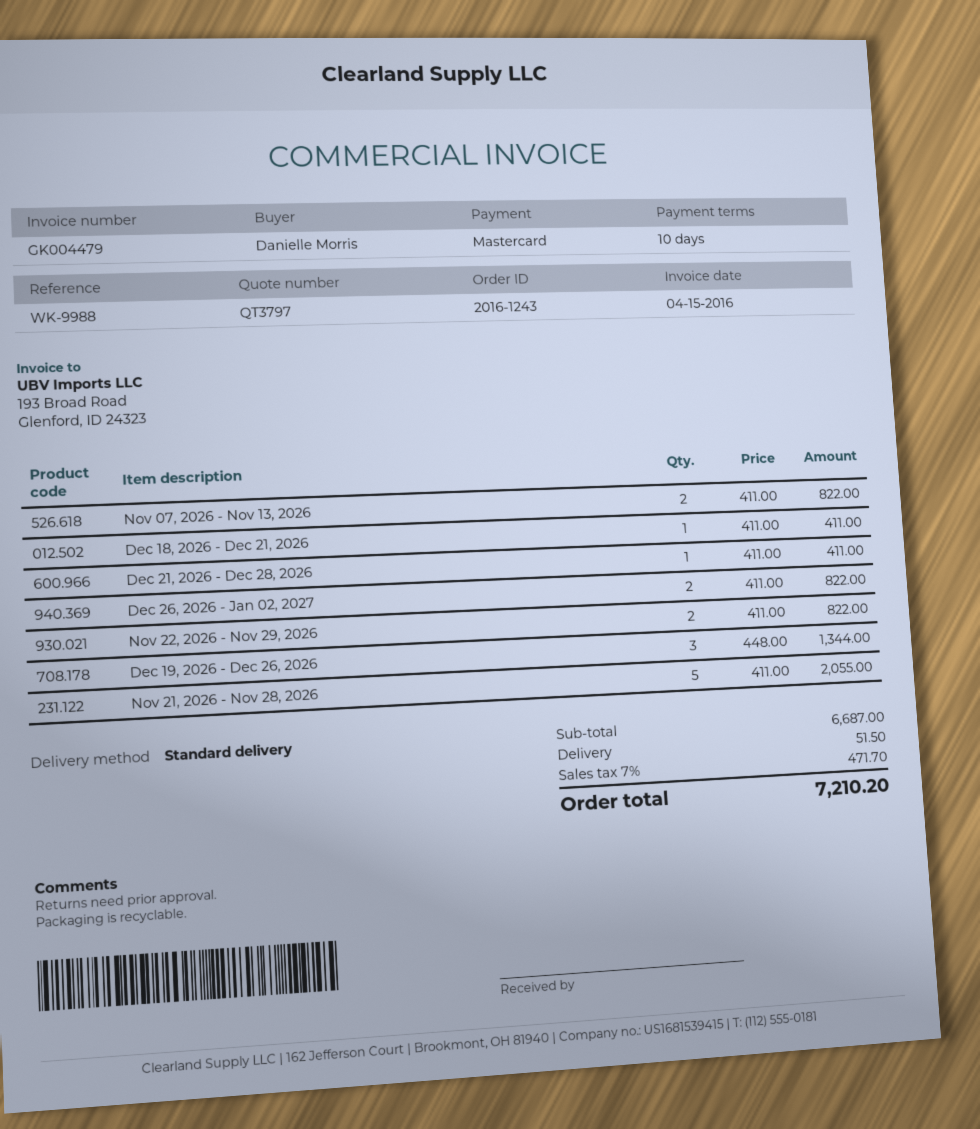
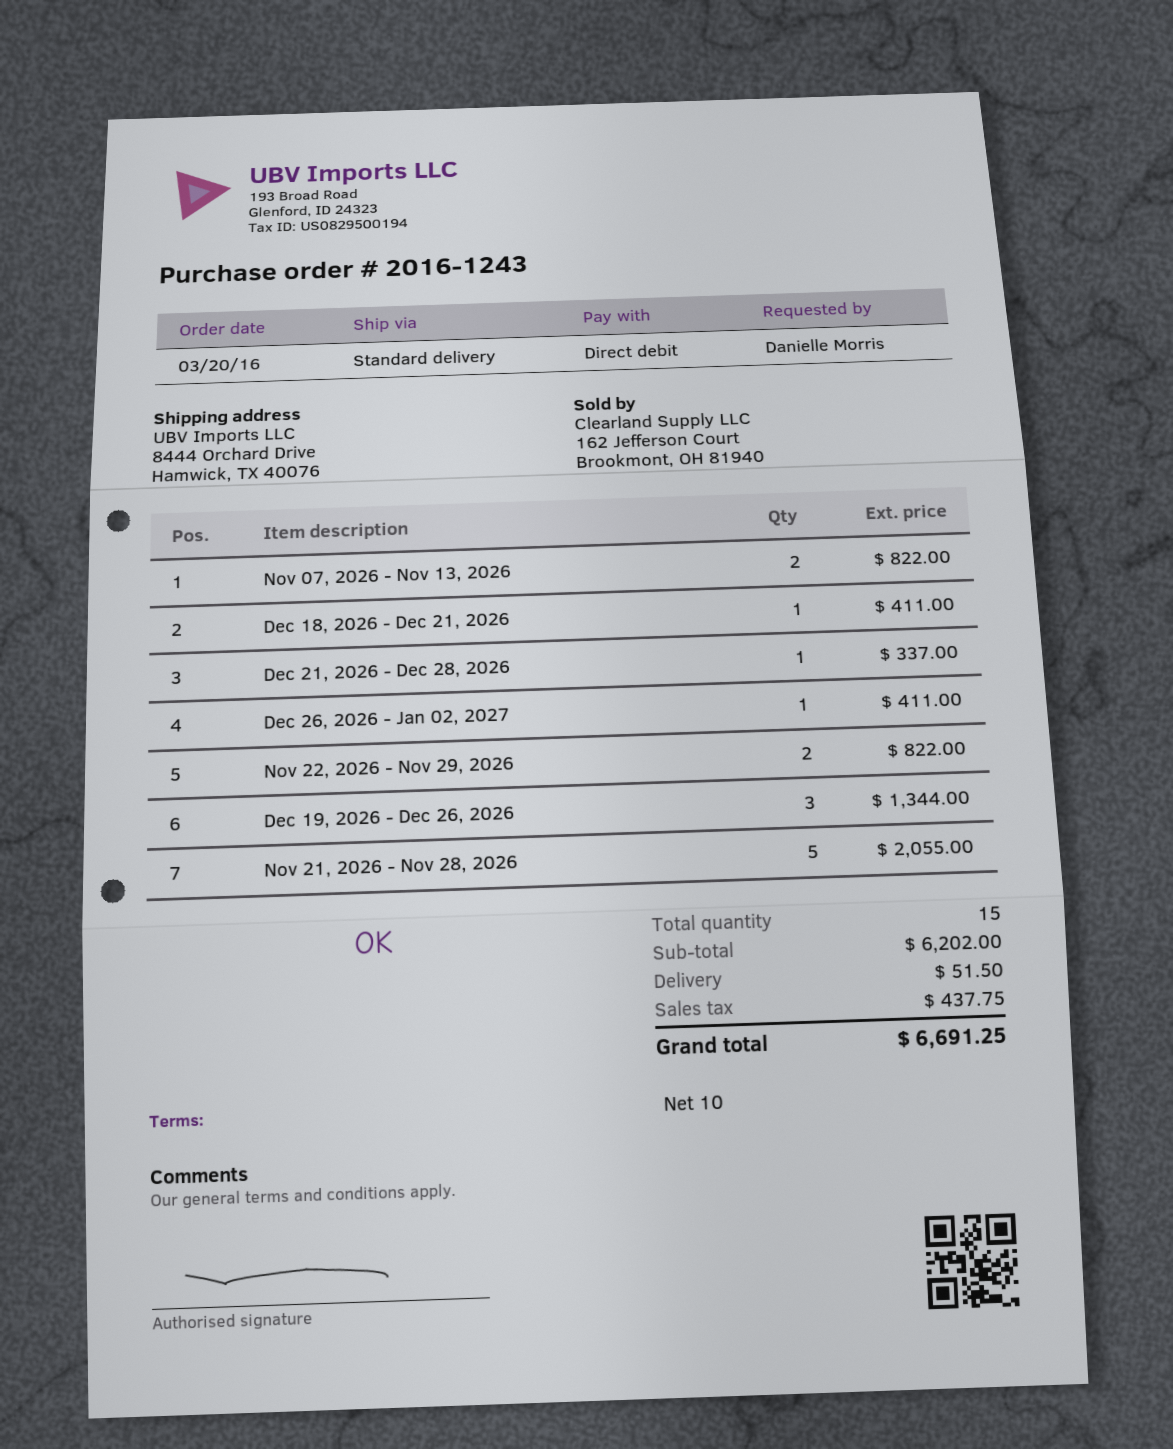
payment method: Mastercard -> direct debit
Dec 21, 2026 - Dec 28, 2026: 1 for 411.00 -> 1 for 337.00
Dec 26, 2026 - Jan 02, 2027: 2 for 822.00 -> 1 for 411.00
subtotal: 6687.00 -> 6202.00
tax: 471.70 -> 437.75
total: 7210.20 -> 6691.25

